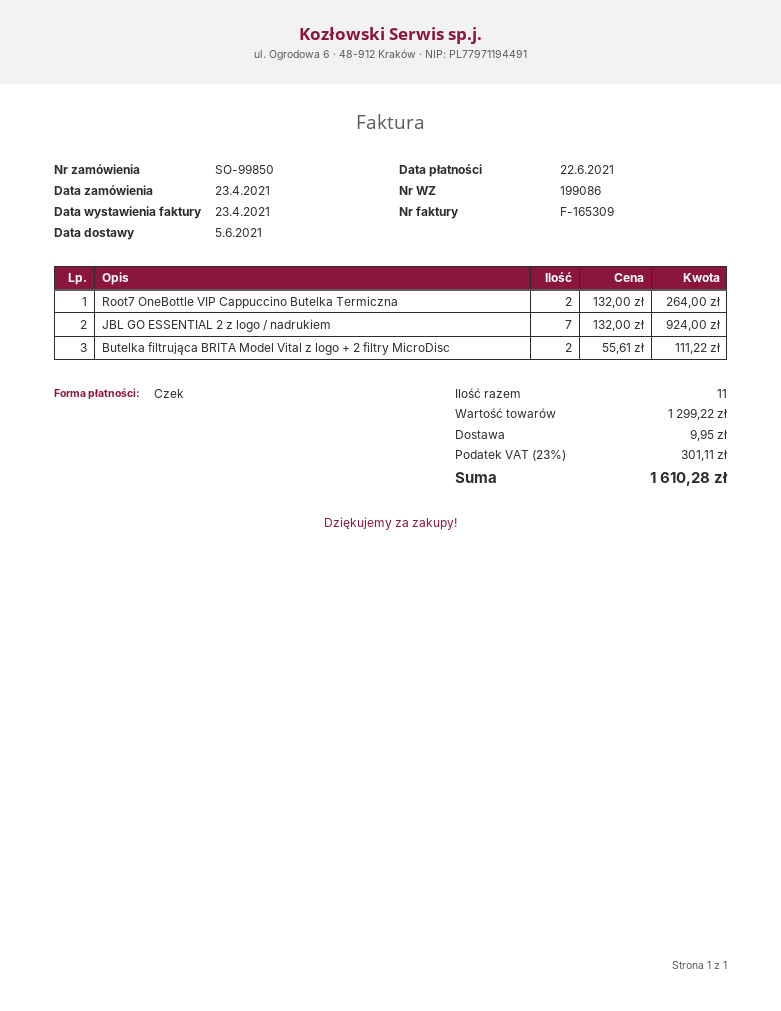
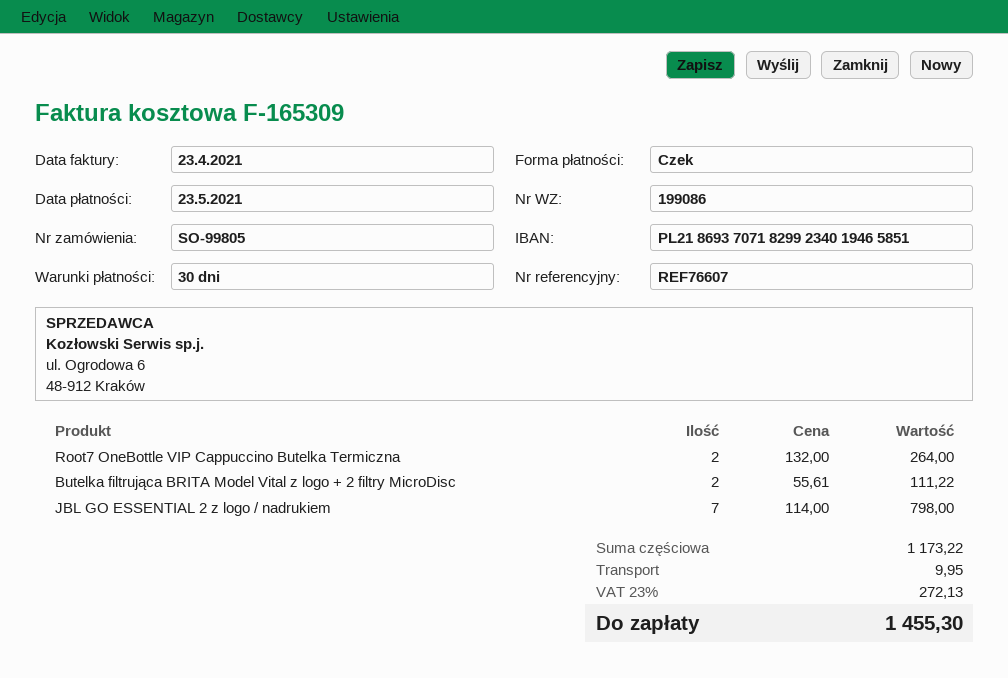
order number: SO-99850 -> SO-99805
due date: 2021-06-22 -> 2021-05-23
JBL GO ESSENTIAL 2 z logo / nadrukiem: 7 x 132.00 = 924.00 -> 7 x 114.00 = 798.00
subtotal: 1299.22 -> 1173.22
tax: 23% = 301.11 -> 23% = 272.13
total: 1610.28 -> 1455.30

